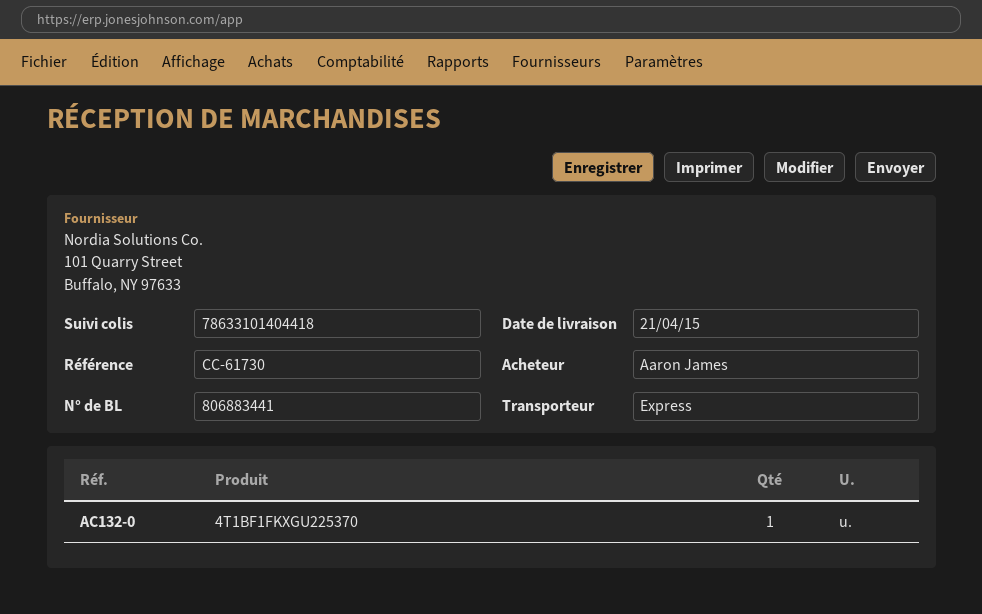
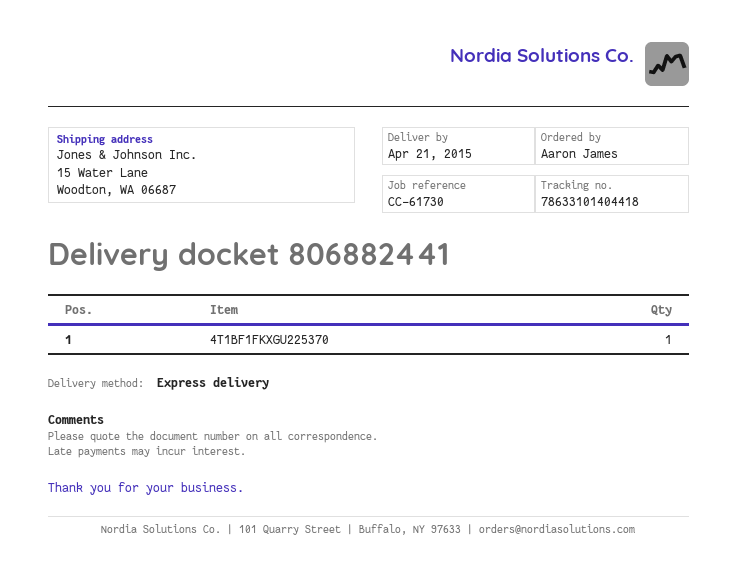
delivery note number: 806883441 -> 806882441

